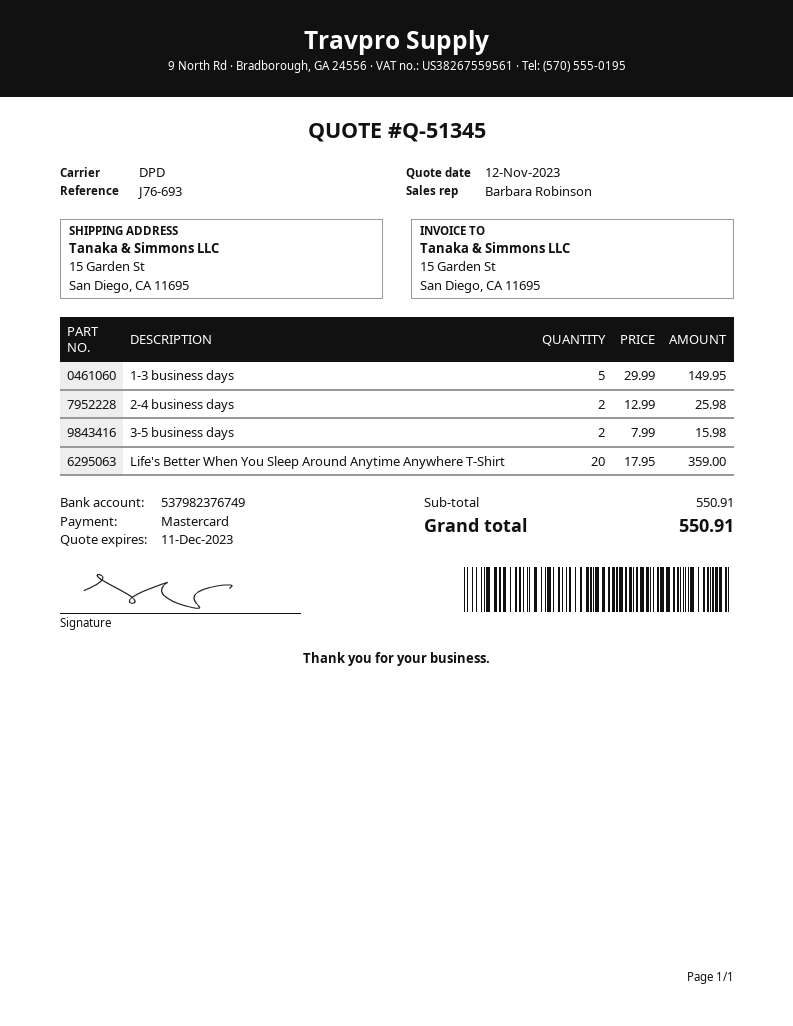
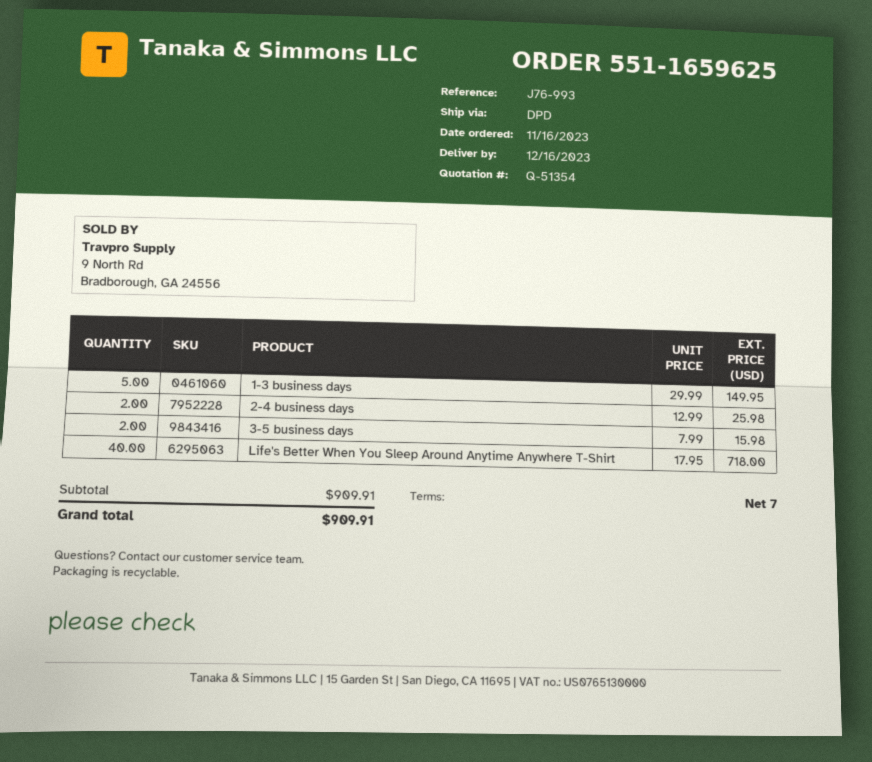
quote number: Q-51345 -> Q-51354
reference: J76-693 -> J76-993
Life's Better When You Sleep Around Anytime Anywhere T-Shirt: 20 x 17.95 = 359.00 -> 40 x 17.95 = 718.00
subtotal: 550.91 -> 909.91
total: 550.91 -> 909.91

